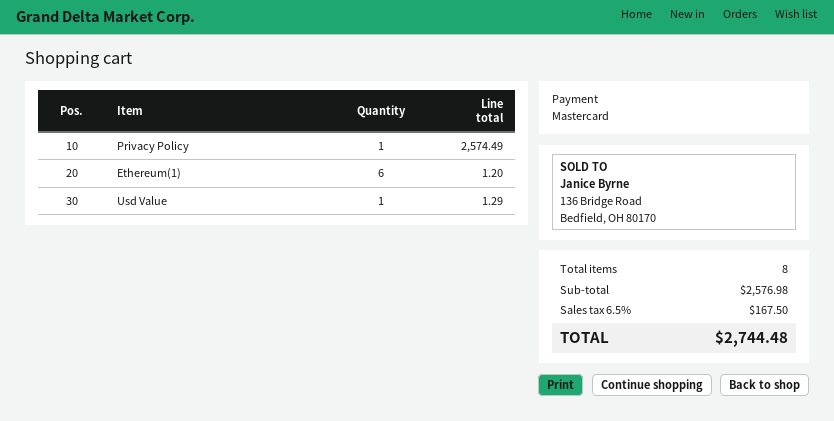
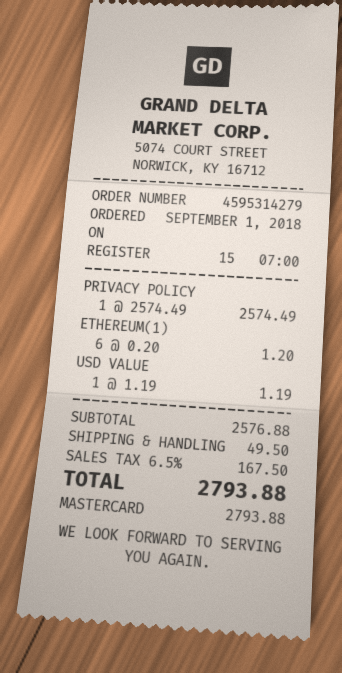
Usd Value: 1 for 1.29 -> 1 for 1.19
subtotal: 2576.98 -> 2576.88
shipping: none -> 49.50
total: 2744.48 -> 2793.88

